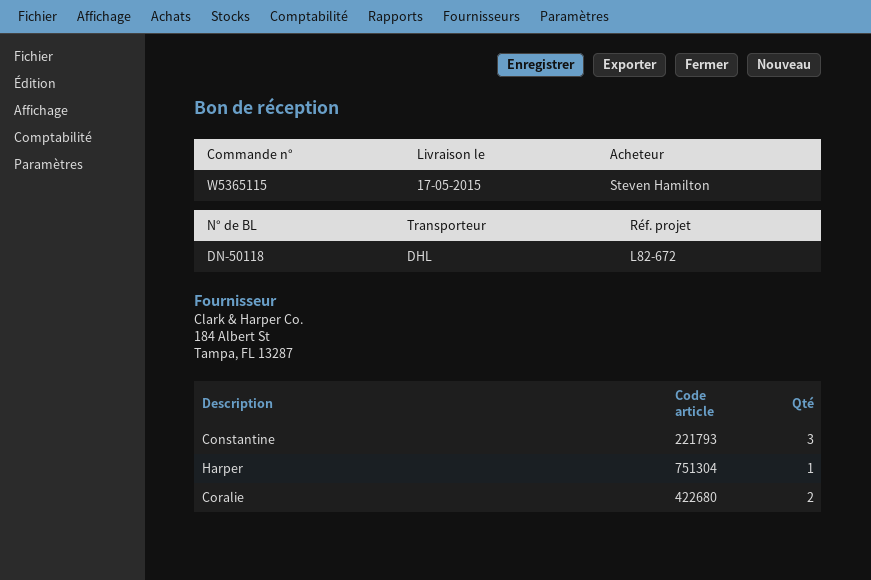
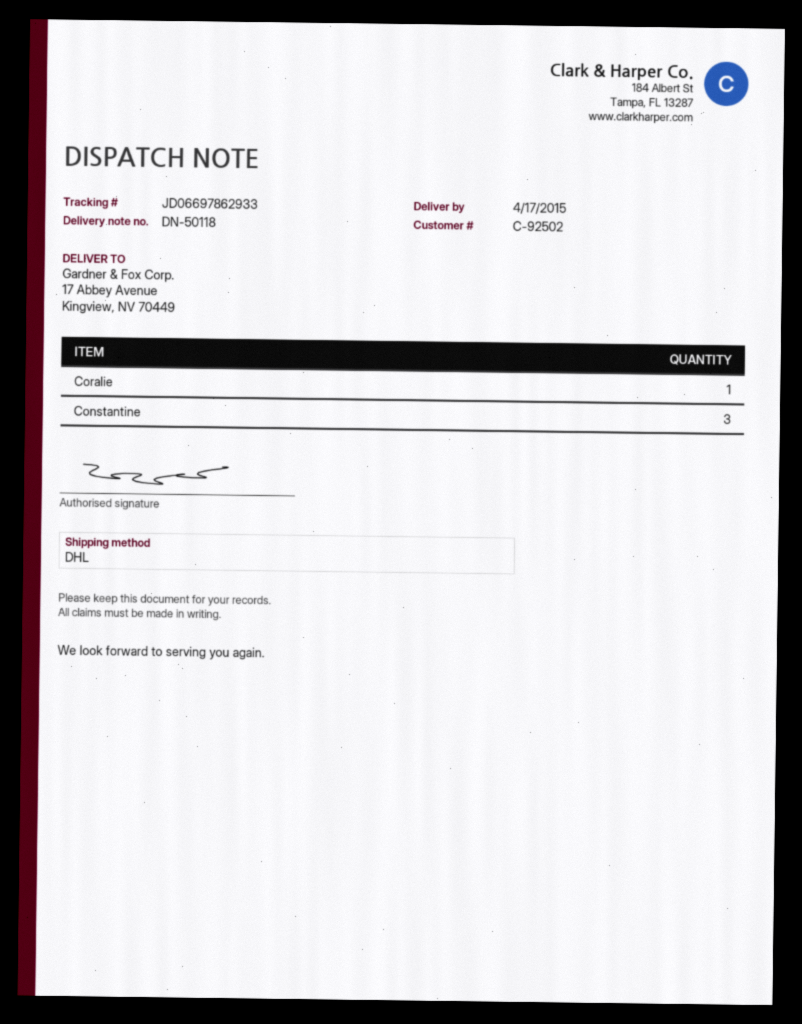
delivery date: 2015-05-17 -> 2015-04-17
Harper: 1 -> none
Coralie: 2 -> 1

